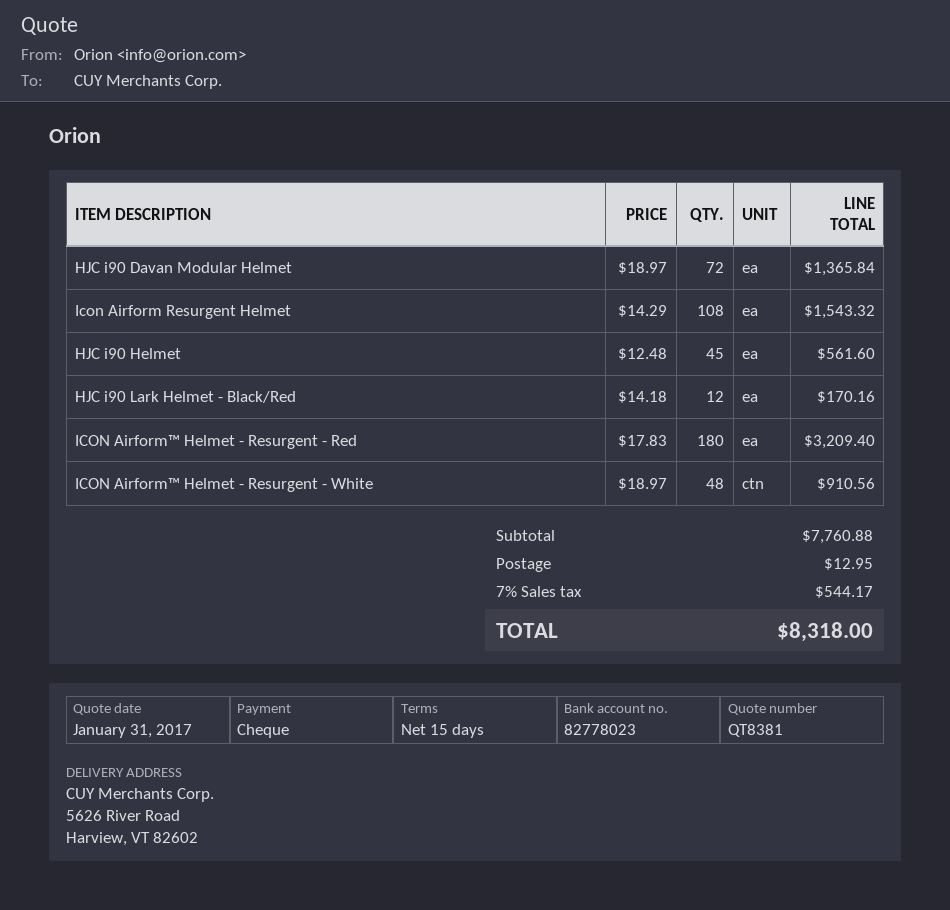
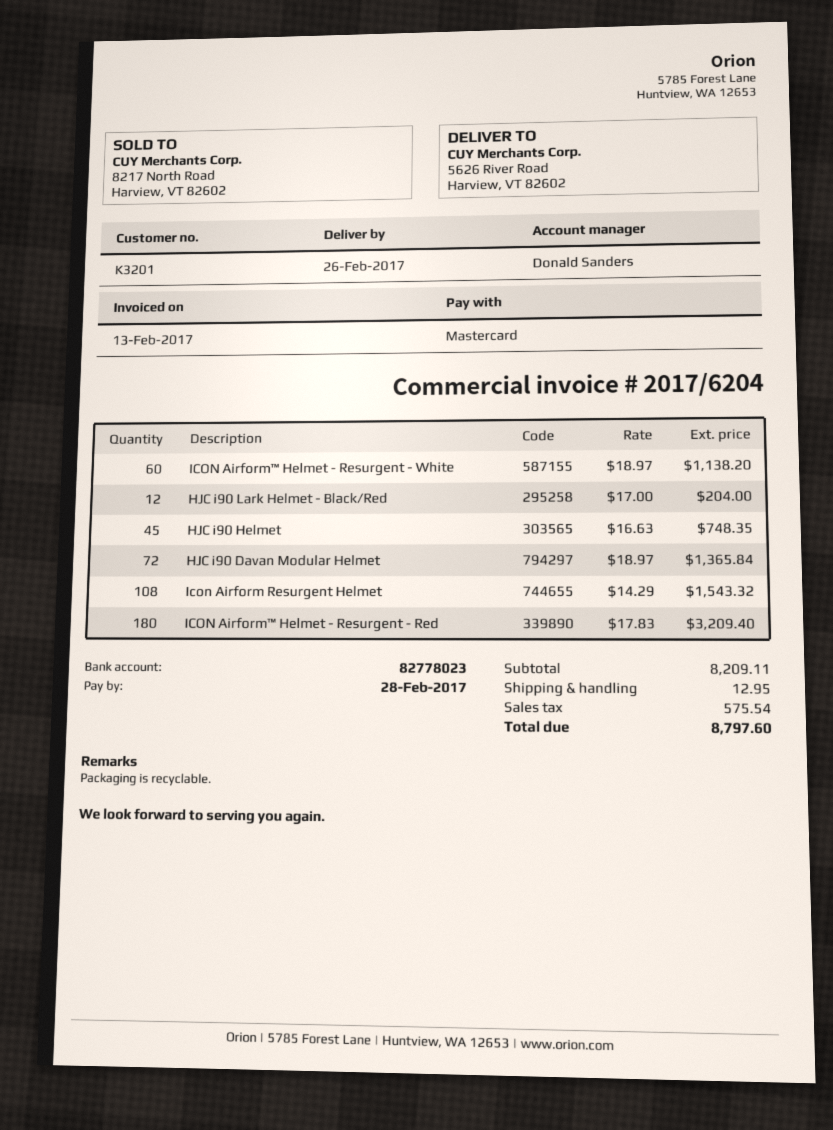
payment method: cheque -> Mastercard
HJC i90 Helmet: 45 x 12.48 = 561.60 -> 45 x 16.63 = 748.35
HJC i90 Lark Helmet - Black/Red: 12 x 14.18 = 170.16 -> 12 x 17.00 = 204.00
ICON Airform™ Helmet - Resurgent - White: 48 x 18.97 = 910.56 -> 60 x 18.97 = 1138.20
subtotal: 7760.88 -> 8209.11
tax: 544.17 -> 575.54
total: 8318.00 -> 8797.60

